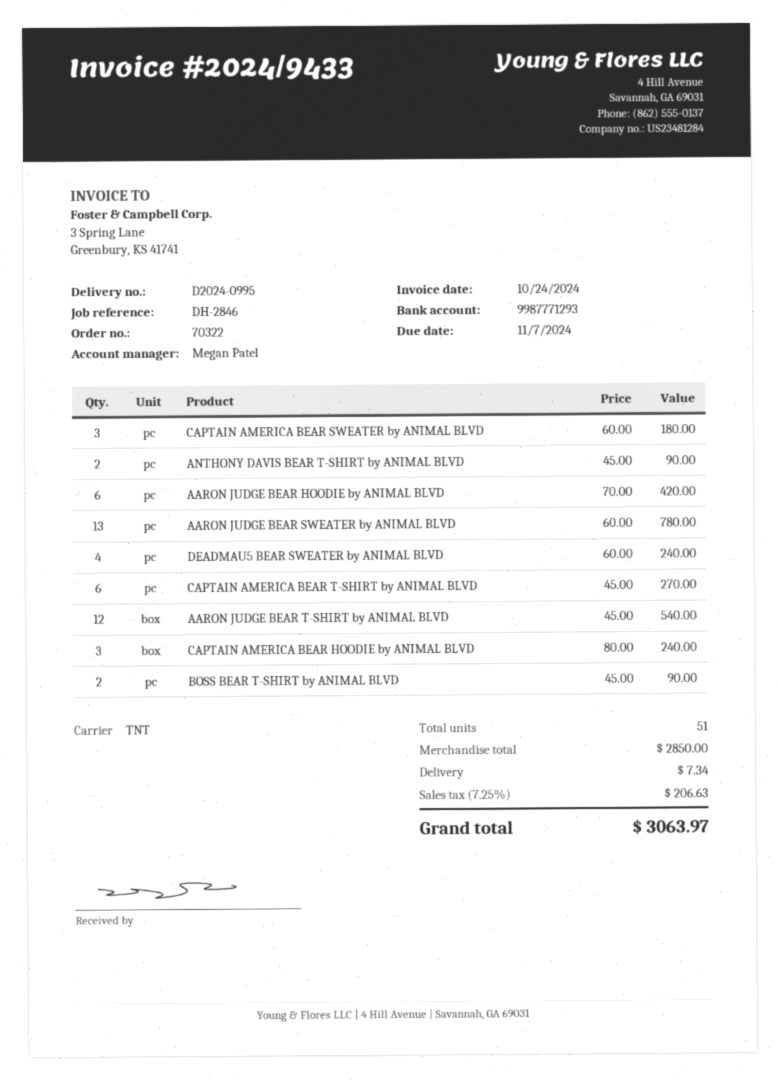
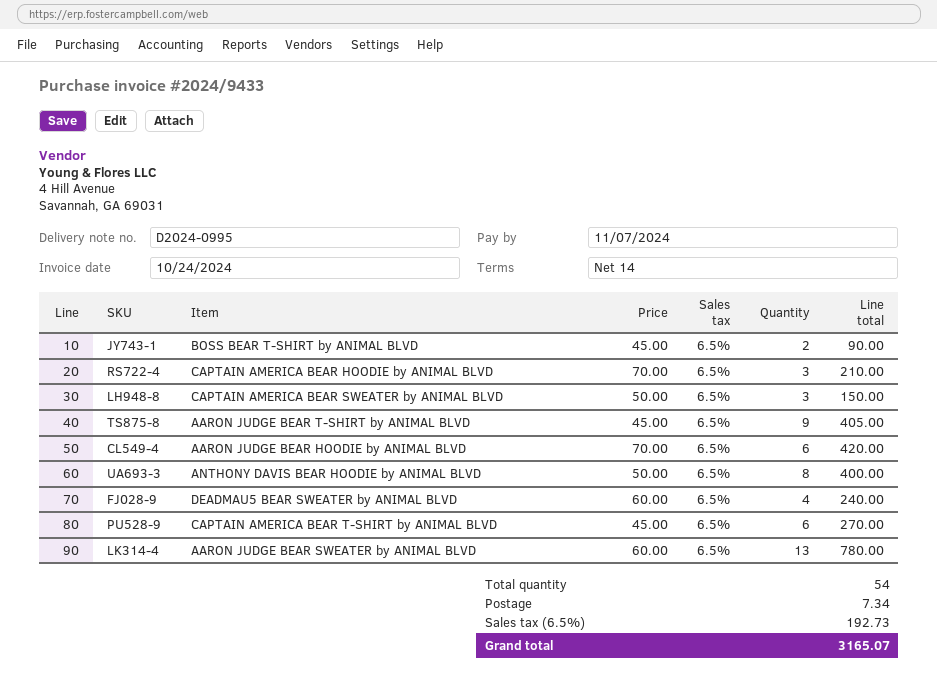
CAPTAIN AMERICA BEAR SWEATER by ANIMAL BLVD: 3 x 60.00 = 180.00 -> 3 x 50.00 = 150.00
ANTHONY DAVIS BEAR T-SHIRT by ANIMAL BLVD: 2 x 45.00 = 90.00 -> none
AARON JUDGE BEAR T-SHIRT by ANIMAL BLVD: 12 x 45.00 = 540.00 -> 9 x 45.00 = 405.00
CAPTAIN AMERICA BEAR HOODIE by ANIMAL BLVD: 3 x 80.00 = 240.00 -> 3 x 70.00 = 210.00
ANTHONY DAVIS BEAR HOODIE by ANIMAL BLVD: none -> 8 x 50.00 = 400.00
total quantity: 51 -> 54
tax: 7.25% = 206.63 -> 6.5% = 192.73
total: 3063.97 -> 3165.07

